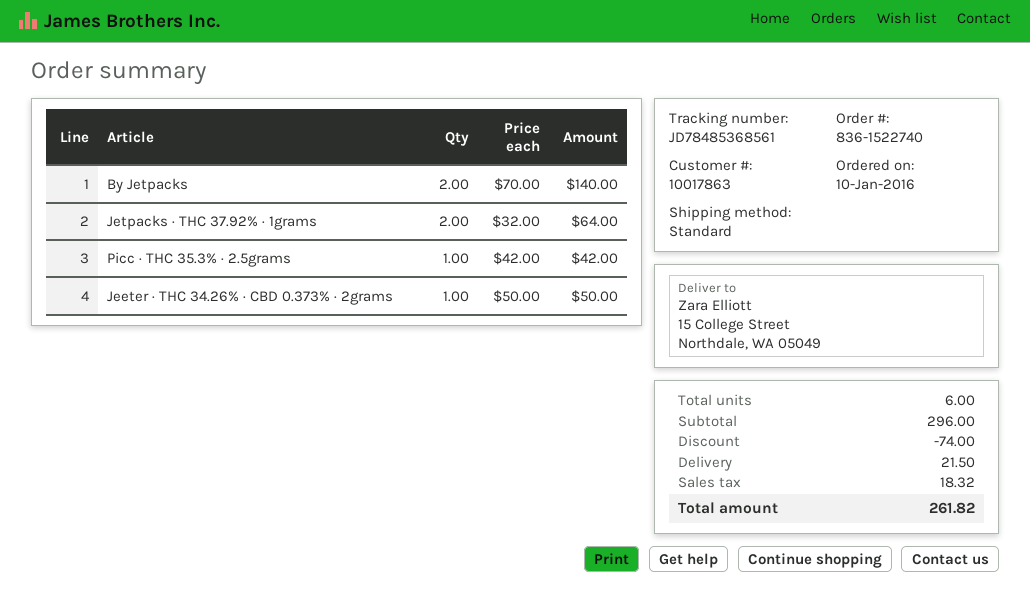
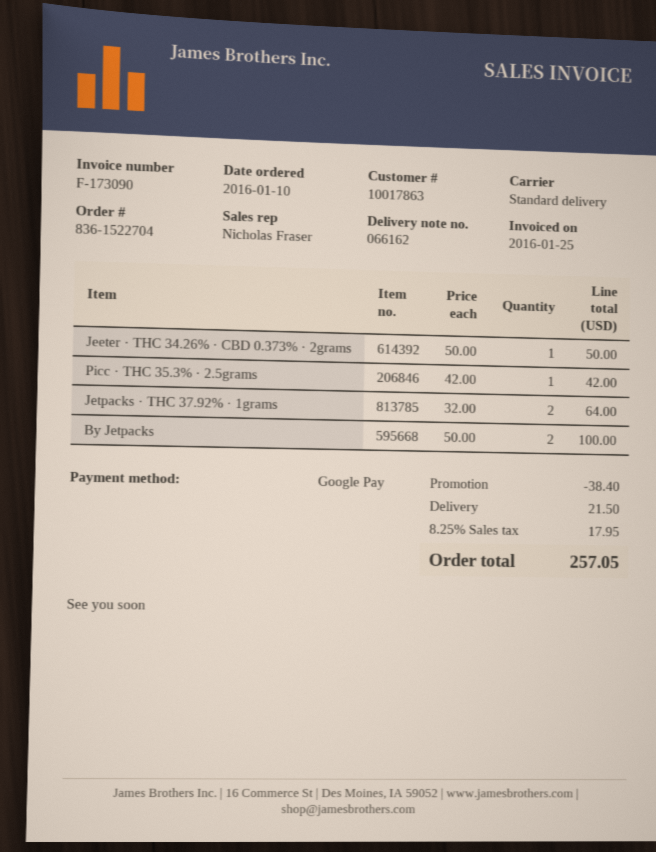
order number: 836-1522740 -> 836-1522704
By Jetpacks: 2 x 70.00 = 140.00 -> 2 x 50.00 = 100.00
discount: 74.00 -> 38.40
tax: 18.32 -> 17.95
total: 261.82 -> 257.05

